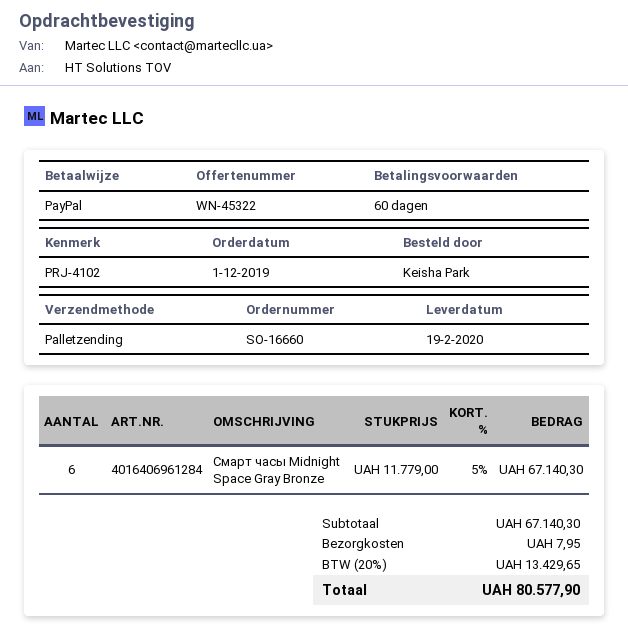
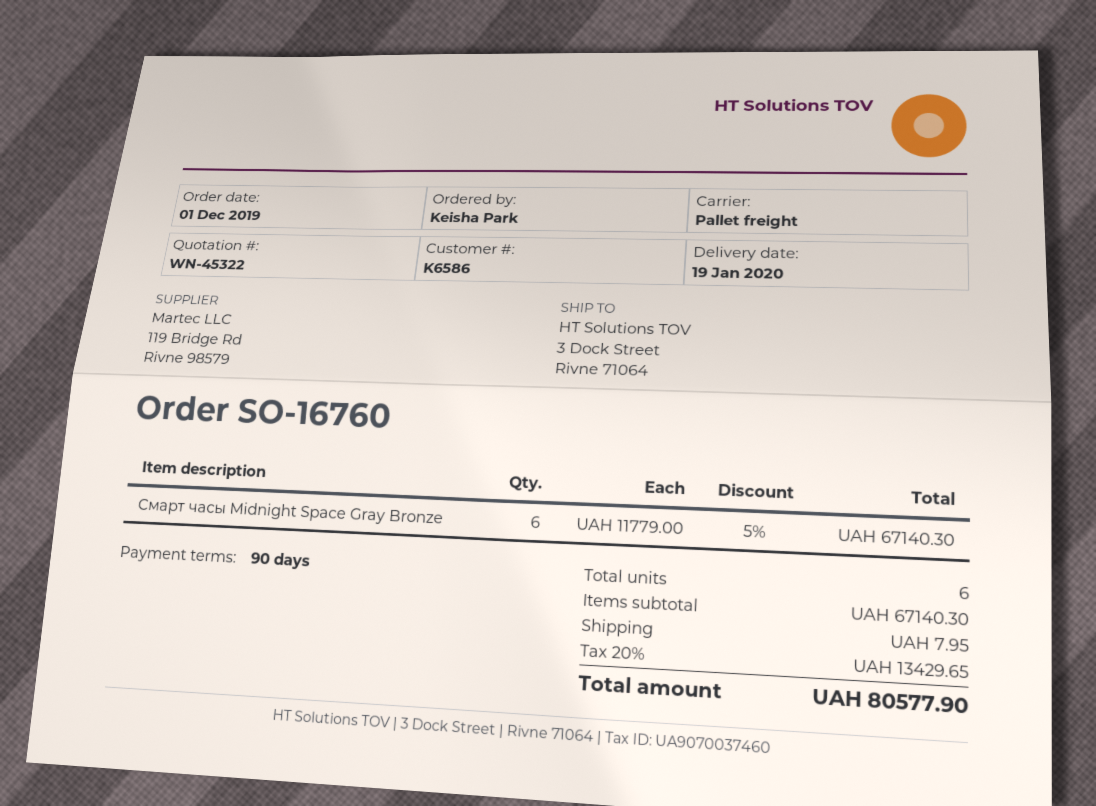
order number: SO-16660 -> SO-16760
delivery date: 2020-02-19 -> 2020-01-19
payment terms: 60 days -> 90 days

